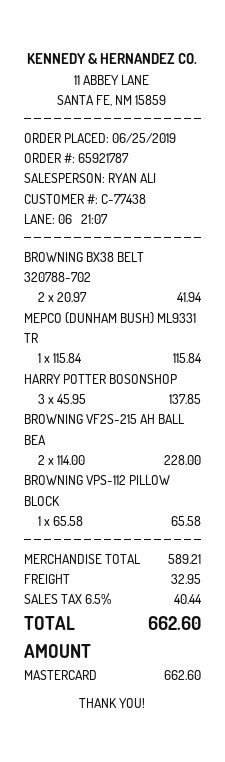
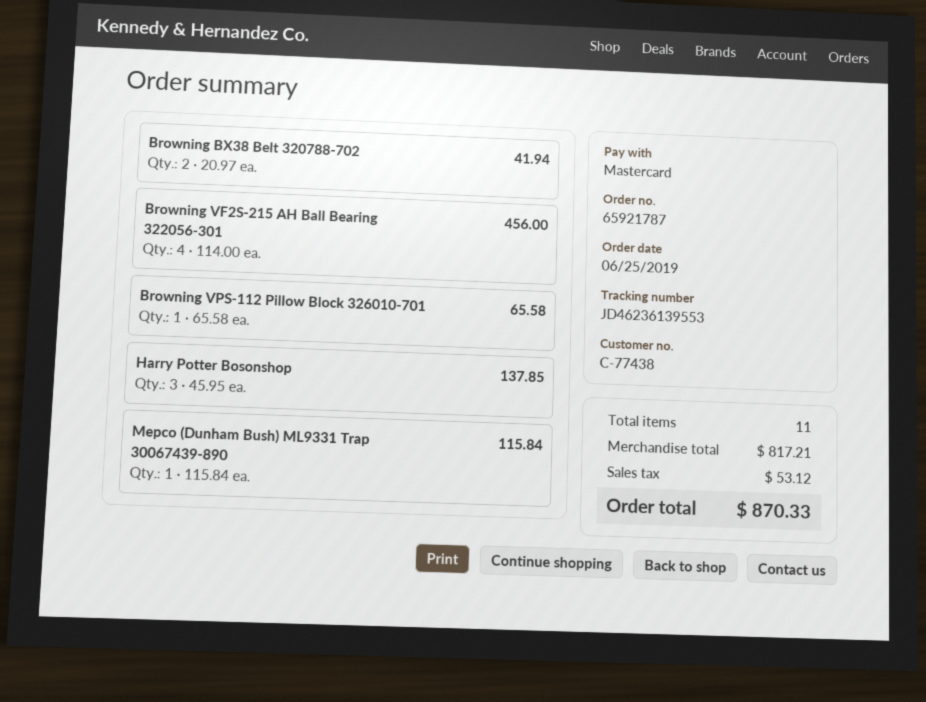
BROWNING VF2S-215 AH BALL BEA: 2 x 114.00 = 228.00 -> 4 x 114.00 = 456.00
subtotal: 589.21 -> 817.21
shipping: 32.95 -> none
tax: 40.44 -> 53.12
total: 662.60 -> 870.33

